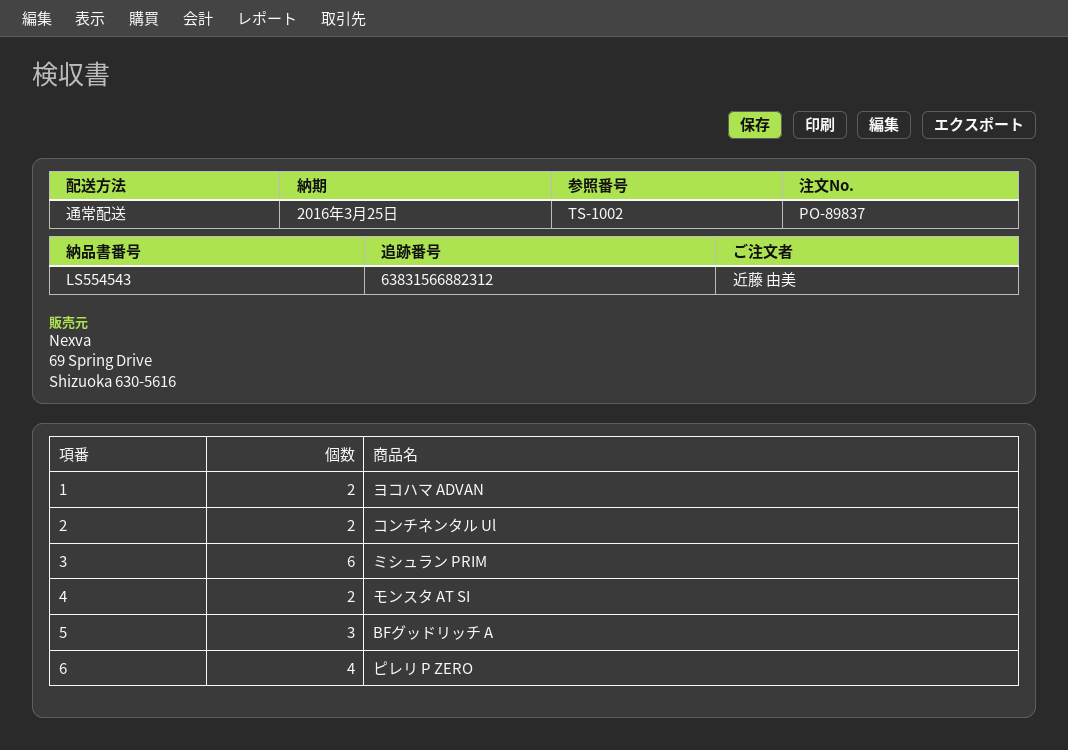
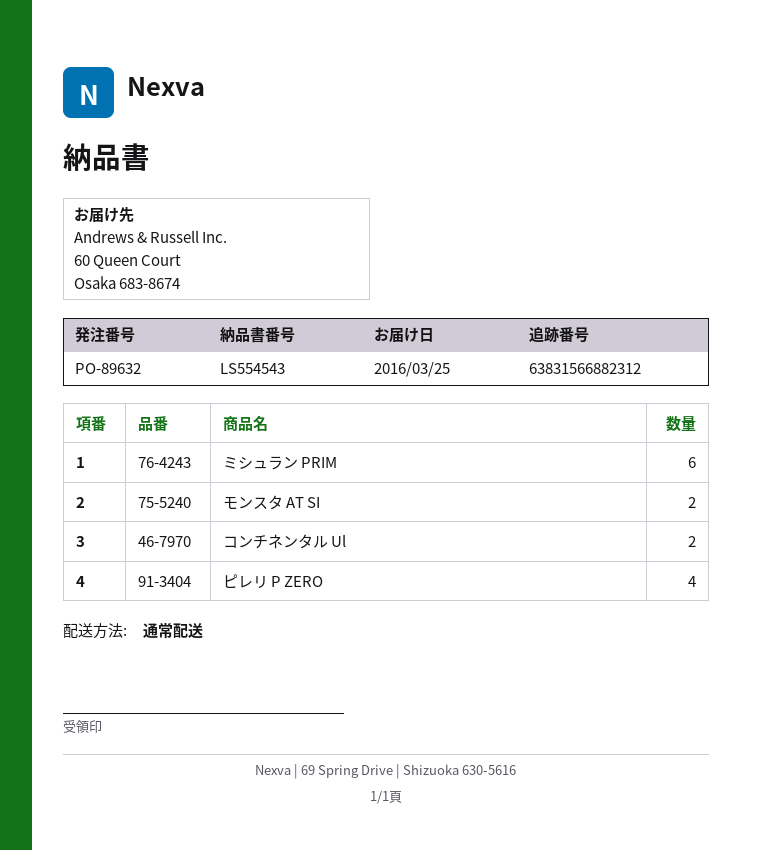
order number: PO-89837 -> PO-89632
ヨコハマ ADVAN: 2 -> none
BFグッドリッチ A: 3 -> none

